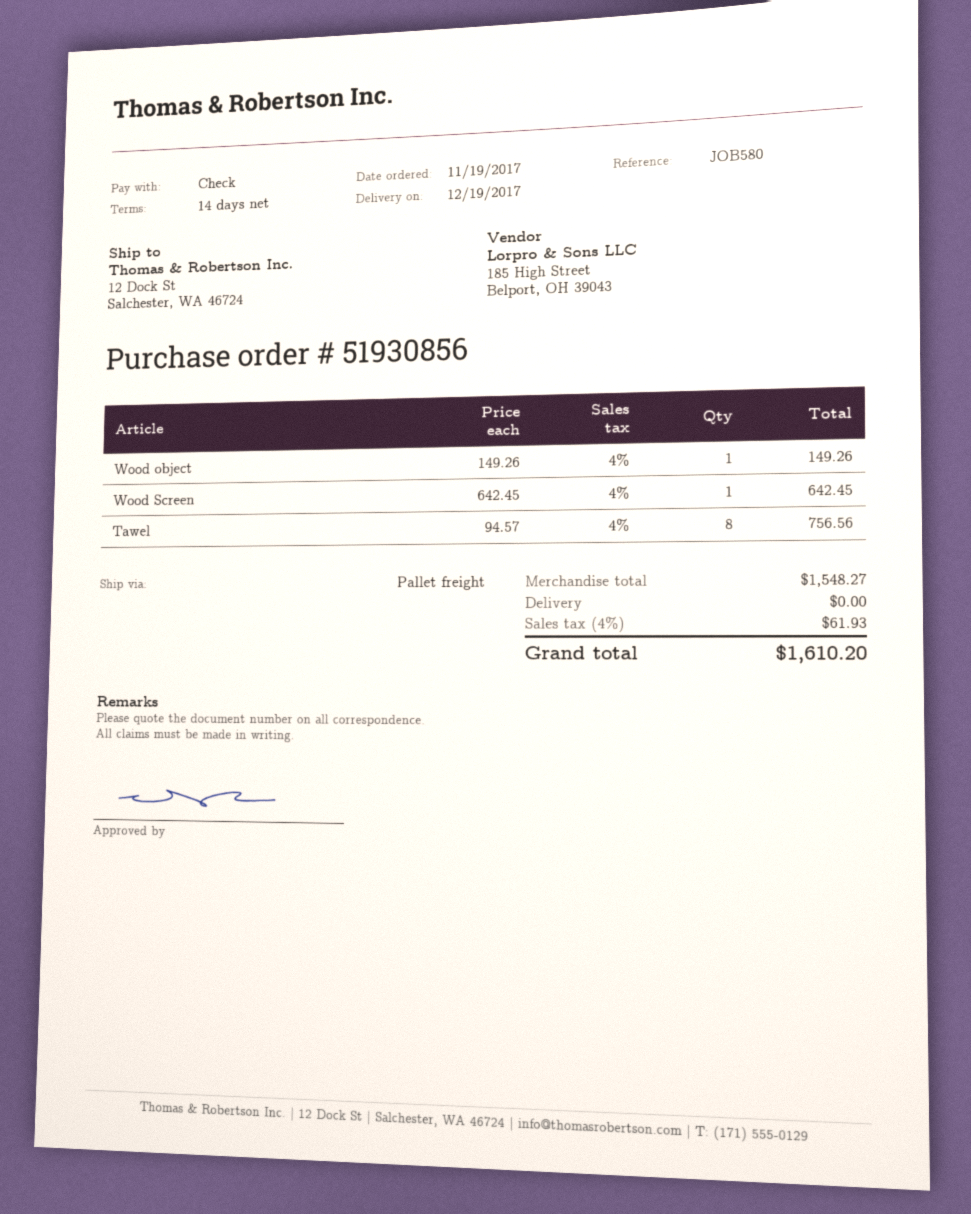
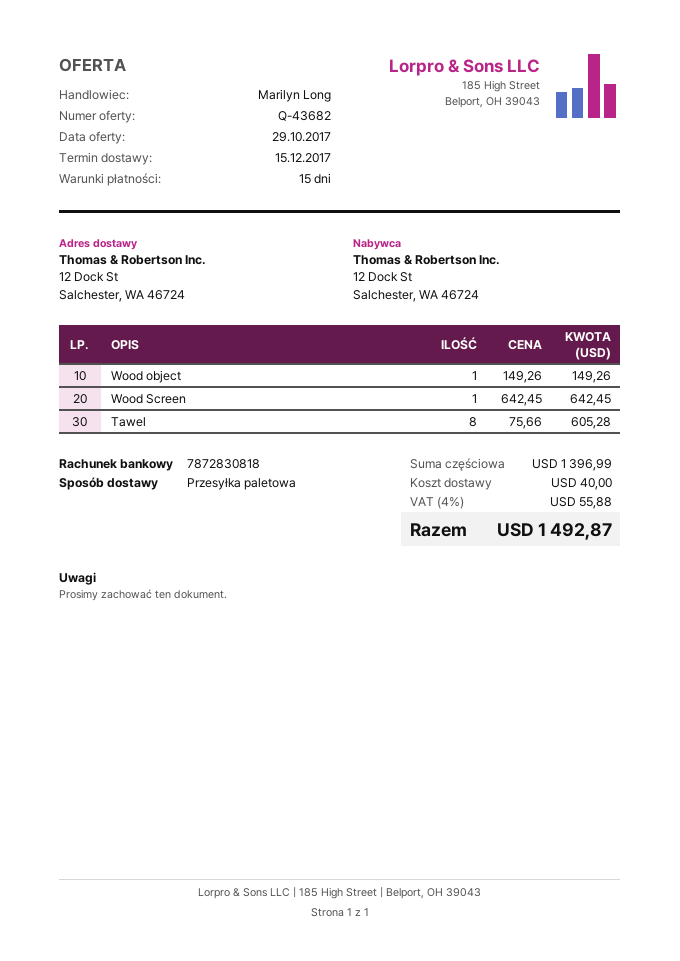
delivery date: 2017-12-19 -> 2017-12-15
payment terms: 14 days -> 15 days
Tawel: 8 x 94.57 = 756.56 -> 8 x 75.66 = 605.28
subtotal: 1548.27 -> 1396.99
shipping: 0.00 -> 40.00
tax: 4% = 61.93 -> 4% = 55.88
total: 1610.20 -> 1492.87

